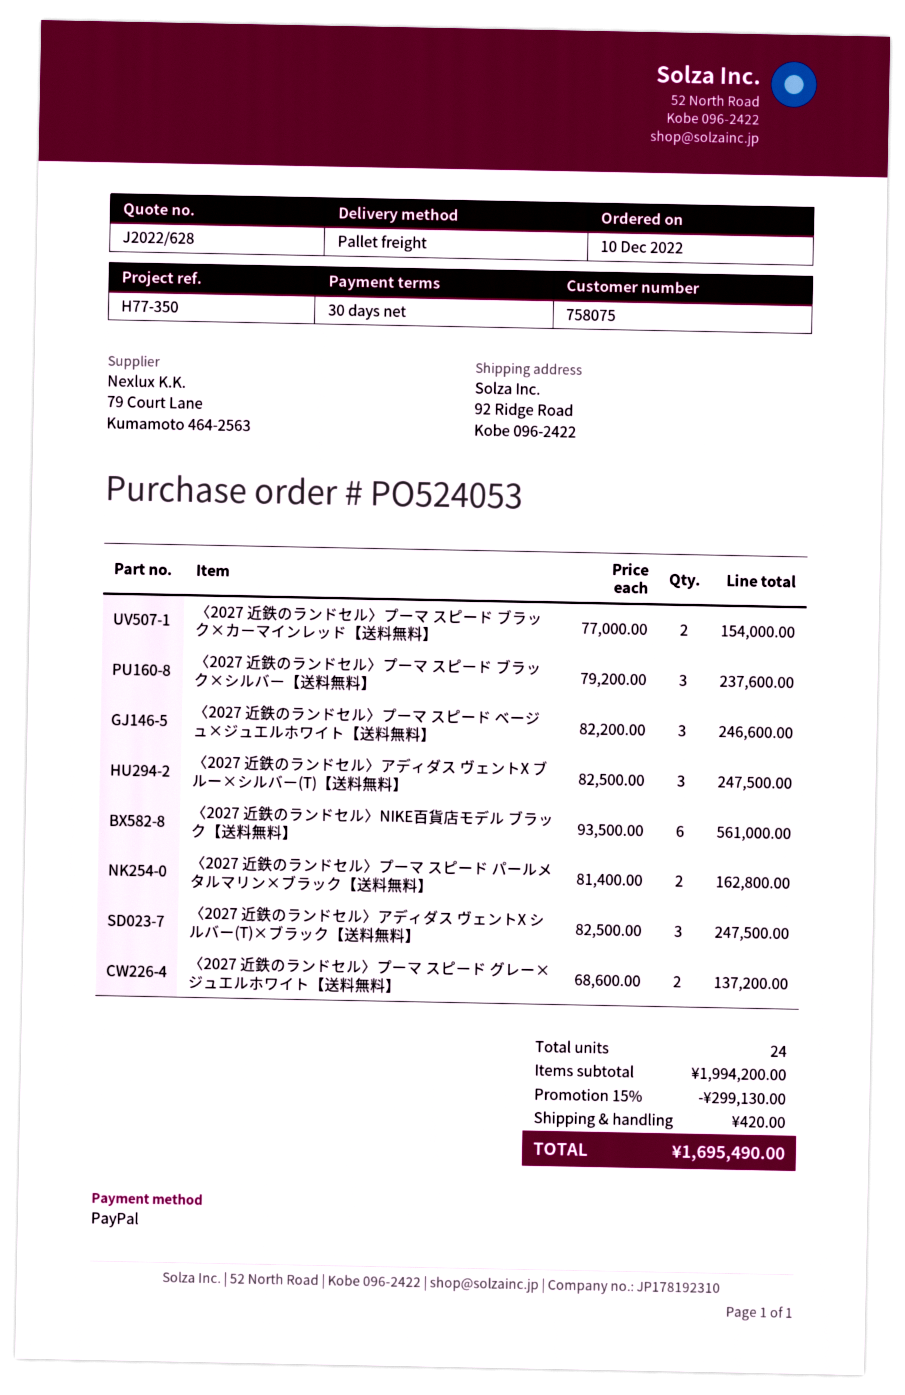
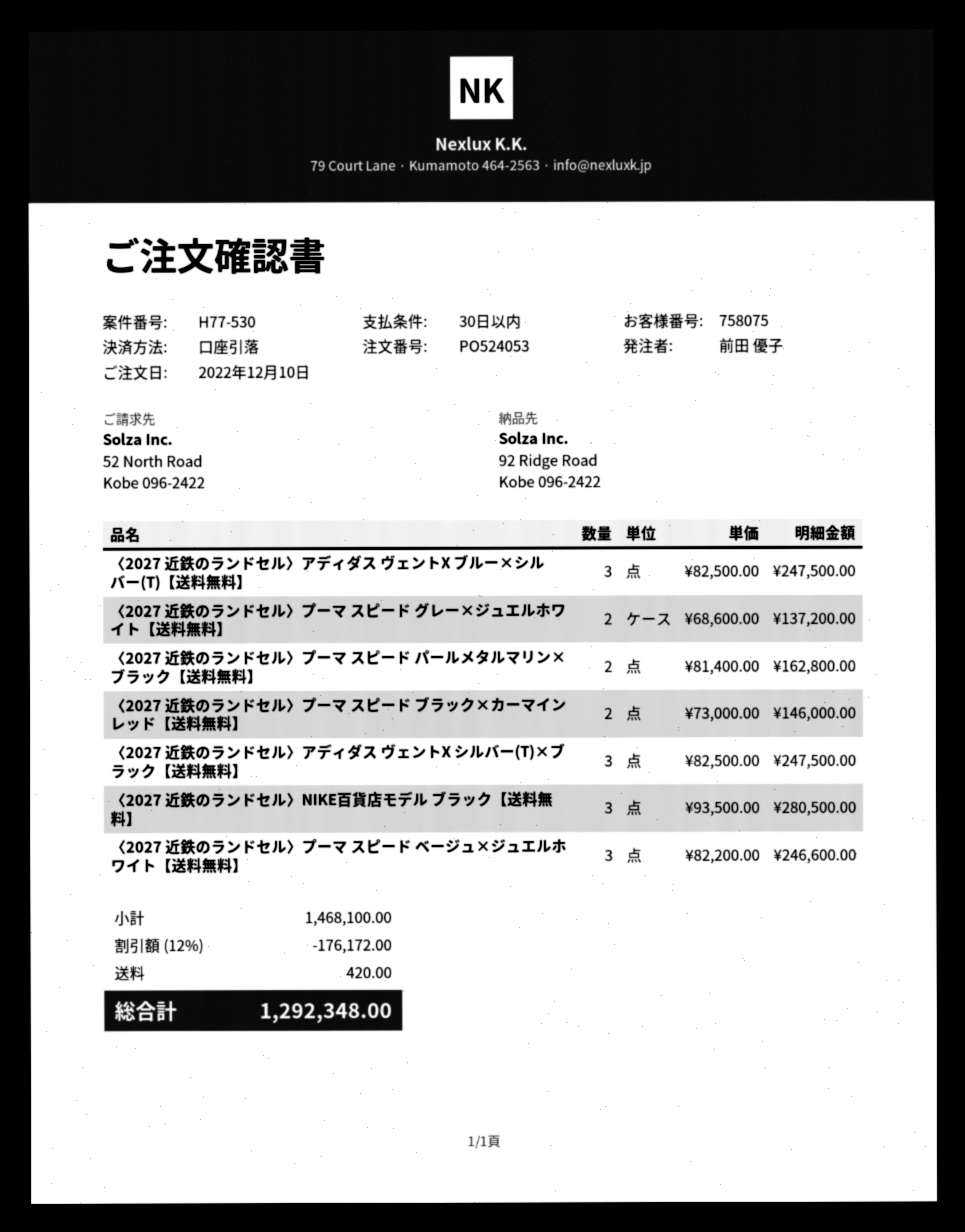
reference: H77-350 -> H77-530
payment method: PayPal -> direct debit
〈2027 近鉄のランドセル〉プーマ スピード ブラック×カーマインレッド【送料無料】: 2 x 77000.00 = 154000.00 -> 2 x 73000.00 = 146000.00
〈2027 近鉄のランドセル〉プーマ スピード ブラック×シルバー【送料無料】: 3 x 79200.00 = 237600.00 -> none
〈2027 近鉄のランドセル〉NIKE百貨店モデル ブラック【送料無料】: 6 x 93500.00 = 561000.00 -> 3 x 93500.00 = 280500.00
subtotal: 1994200.00 -> 1468100.00
discount: 15% = 299130.00 -> 12% = 176172.00
total: 1695490.00 -> 1292348.00

